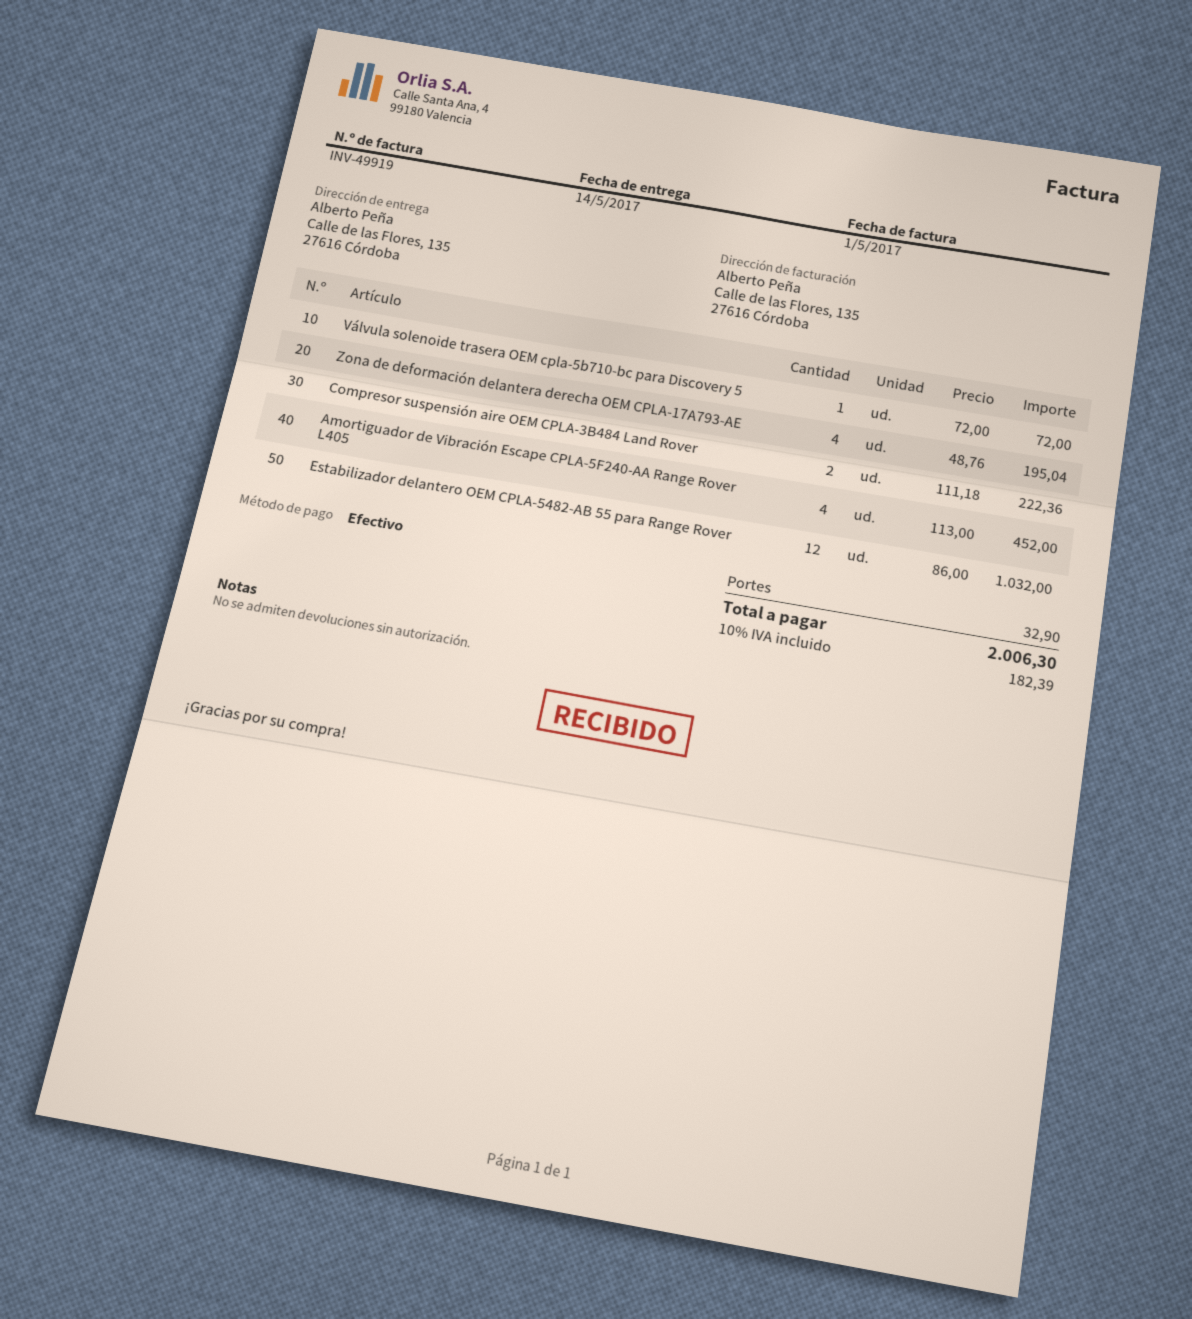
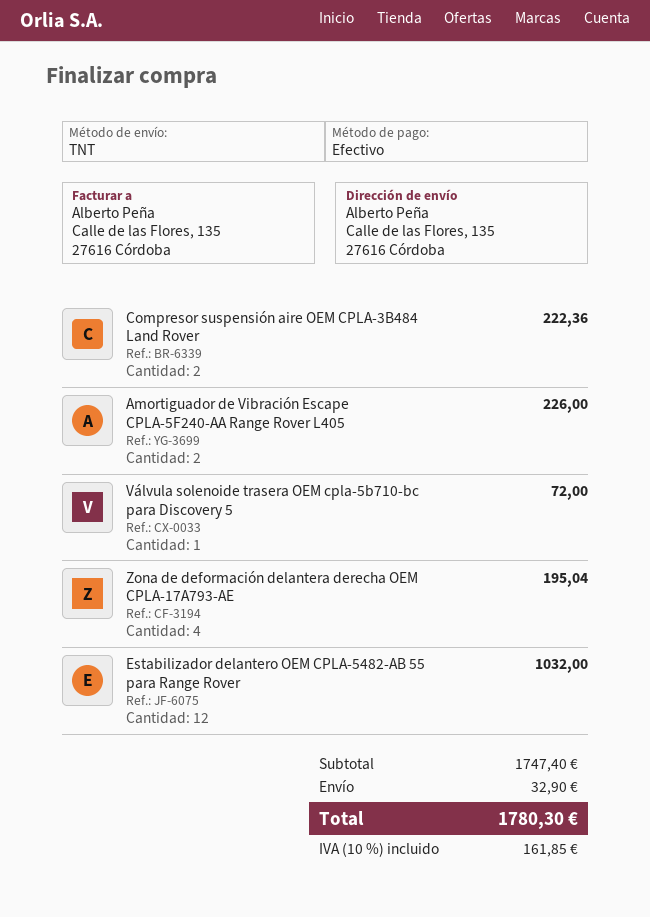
Amortiguador de Vibración Escape CPLA-5F240-AA Range Rover L405: 4 for 452.00 -> 2 for 226.00
tax: 10% = 182.39 -> 10% = 161.85
total: 2006.30 -> 1780.30

